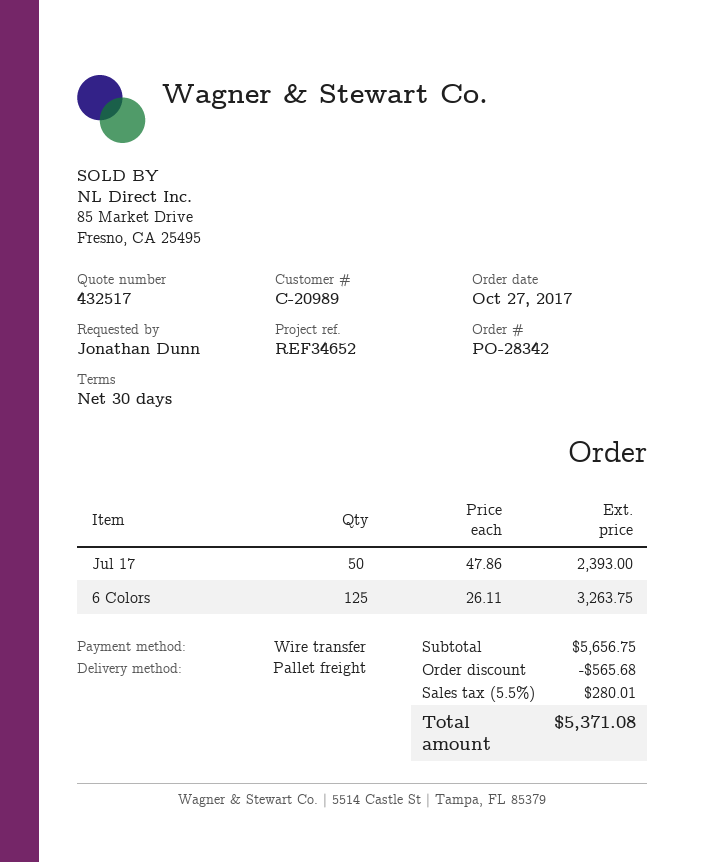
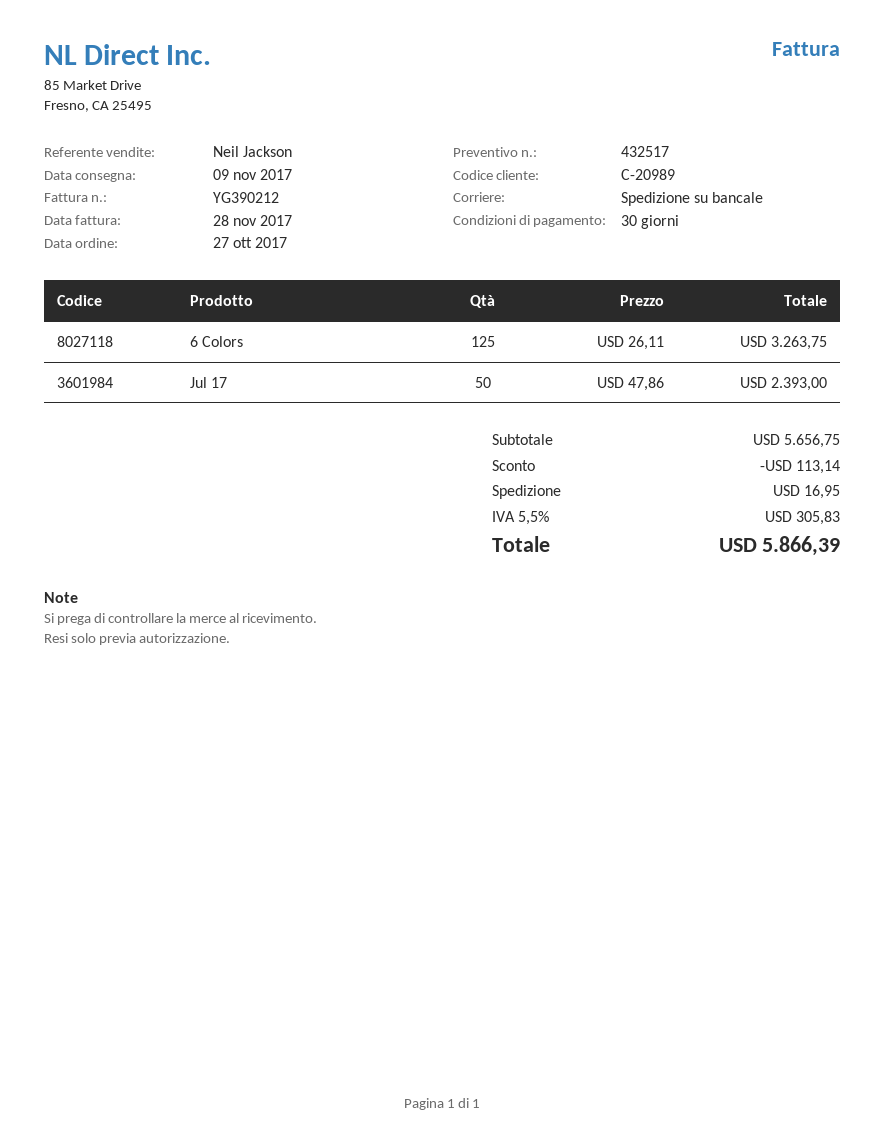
discount: 565.68 -> 113.14
shipping: none -> 16.95
tax: 5.5% = 280.01 -> 5.5% = 305.83
total: 5371.08 -> 5866.39

